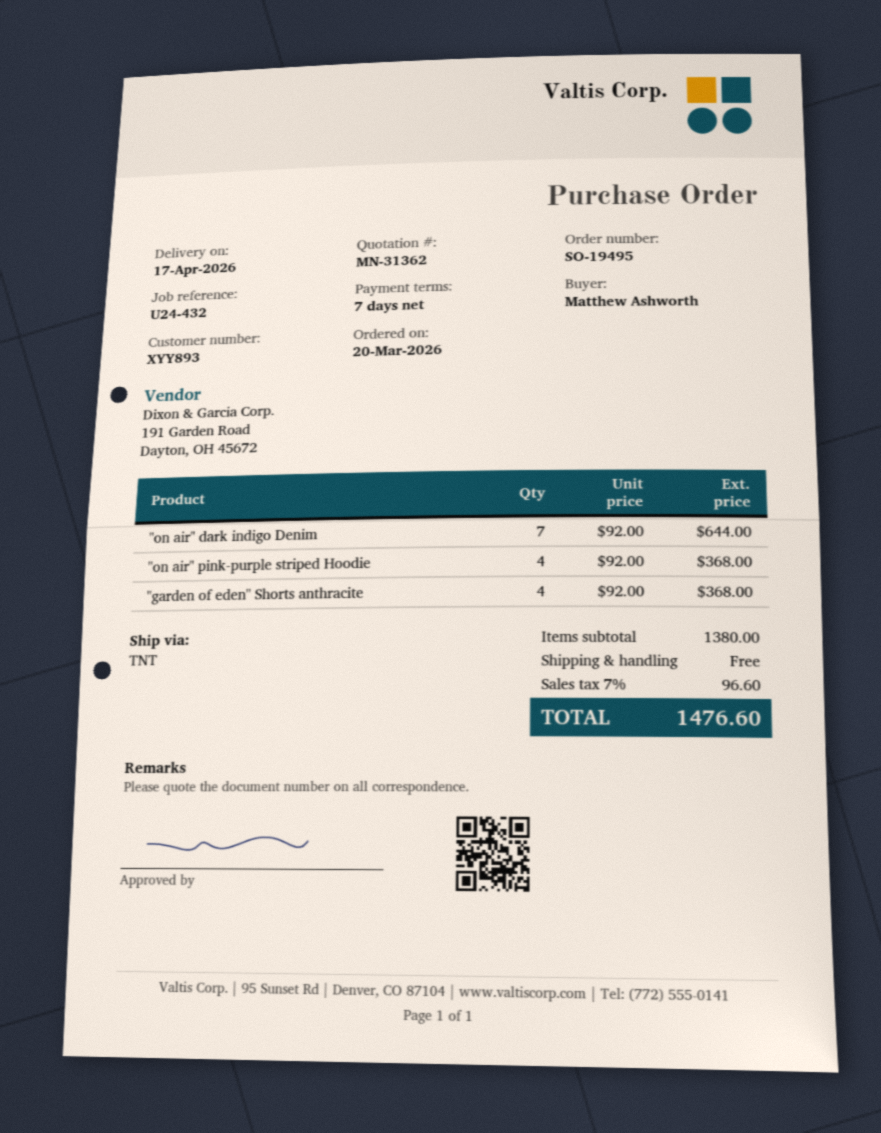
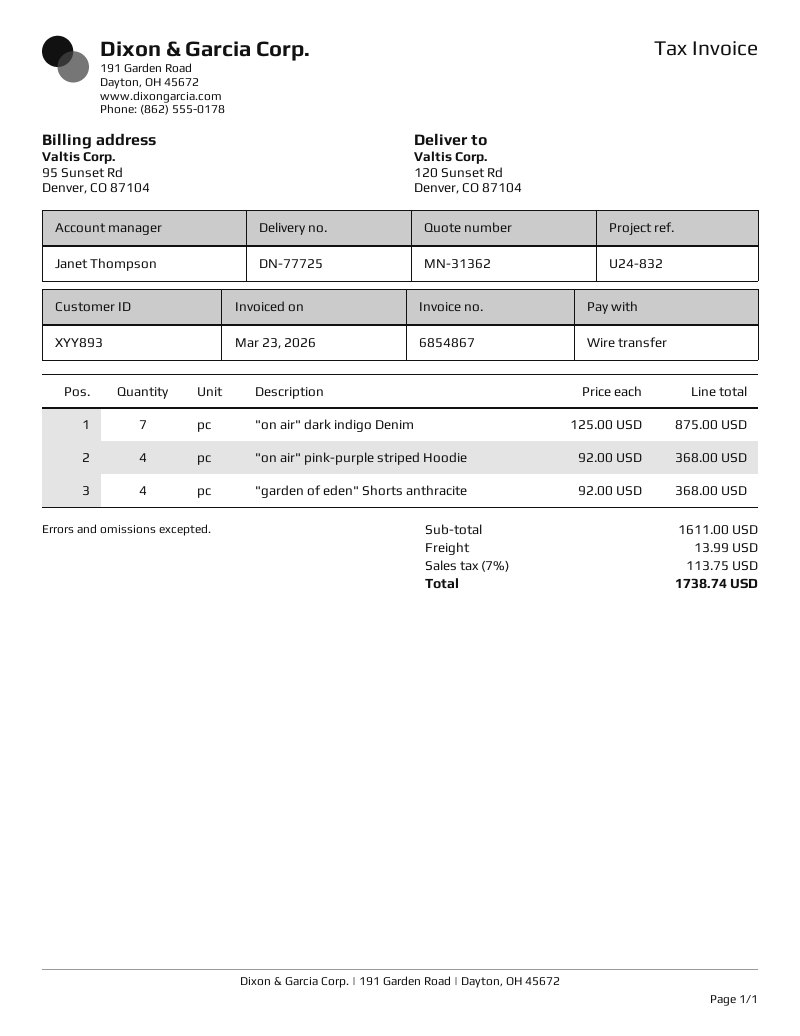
reference: U24-432 -> U24-832
"on air" dark indigo Denim: 7 x 92.00 = 644.00 -> 7 x 125.00 = 875.00
subtotal: 1380.00 -> 1611.00
shipping: 0.00 -> 13.99
tax: 7% = 96.60 -> 7% = 113.75
total: 1476.60 -> 1738.74

